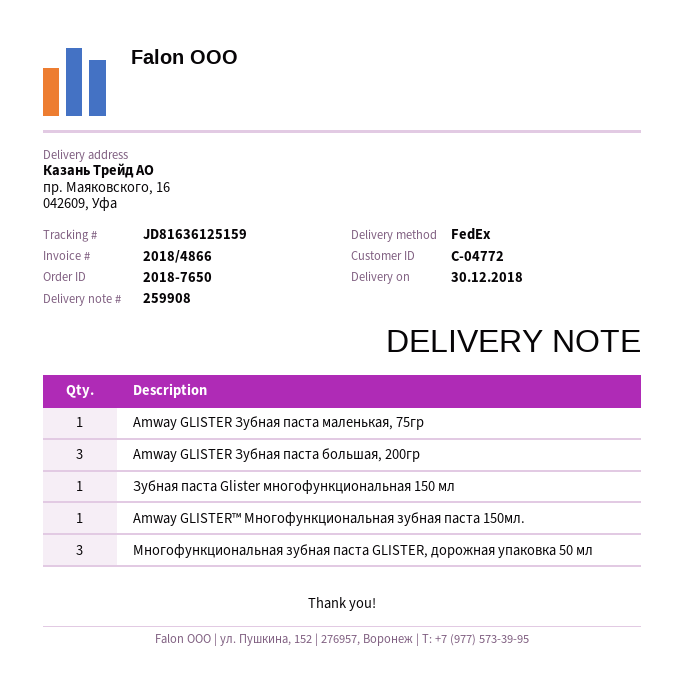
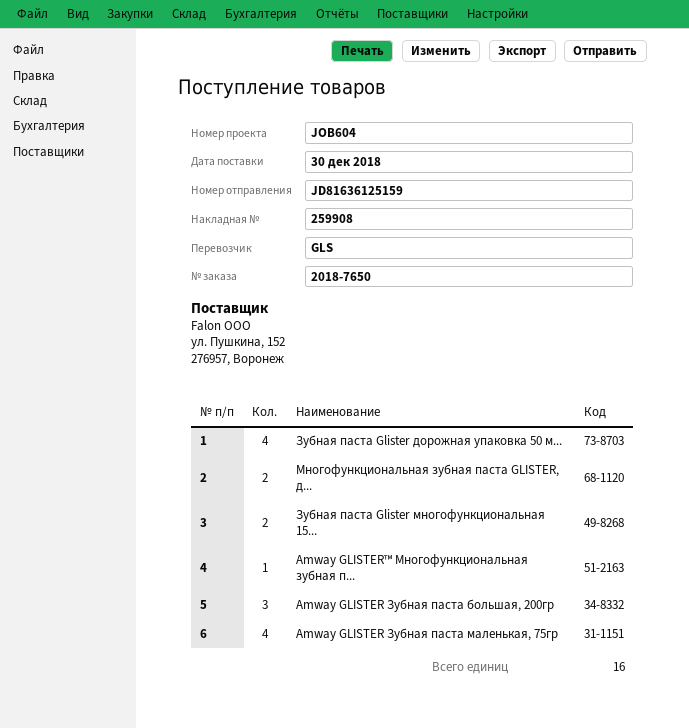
shipping method: FedEx -> GLS
Amway GLISTER Зубная паста маленькая, 75гр: 1 -> 4
Зубная паста Glister многофункциональная 150 мл: 1 -> 2
Многофункциональная зубная паста GLISTER, дорожная упаковка 50 мл: 3 -> 2
Зубная паста Glister дорожная упаковка 50 м...: none -> 4

